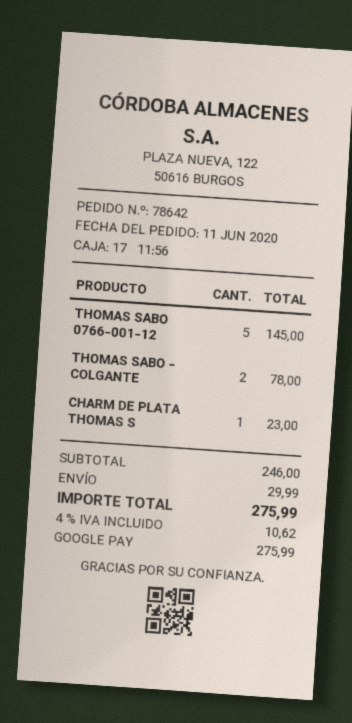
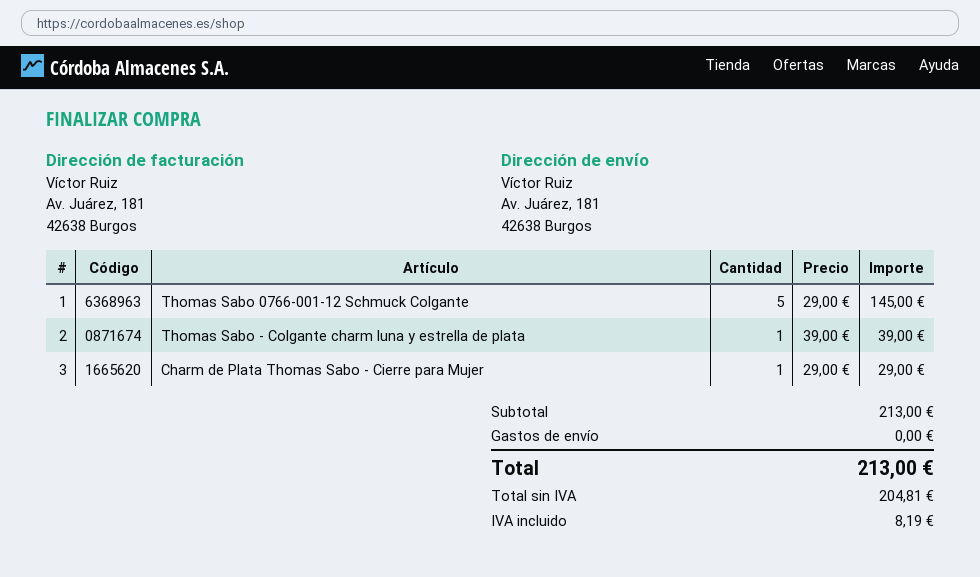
THOMAS SABO - COLGANTE: 2 for 78.00 -> 1 for 39.00
CHARM DE PLATA THOMAS S: 1 for 23.00 -> 1 for 29.00
subtotal: 246.00 -> 213.00
shipping: 29.99 -> 0.00
tax: 10.62 -> 8.19
total: 275.99 -> 213.00

